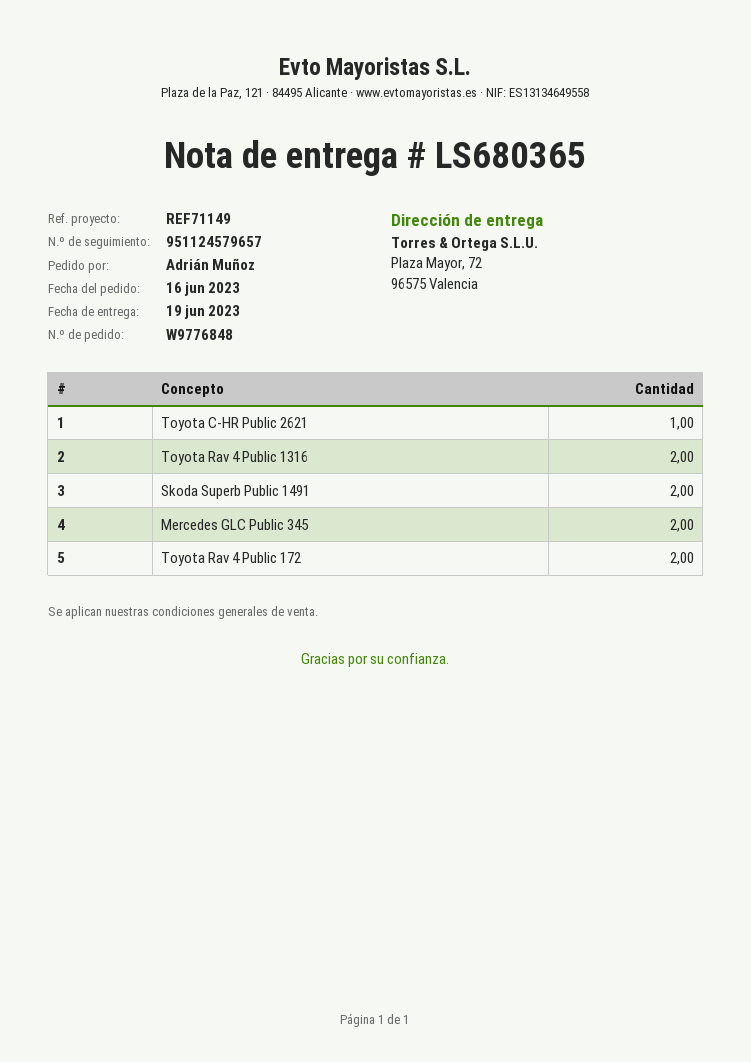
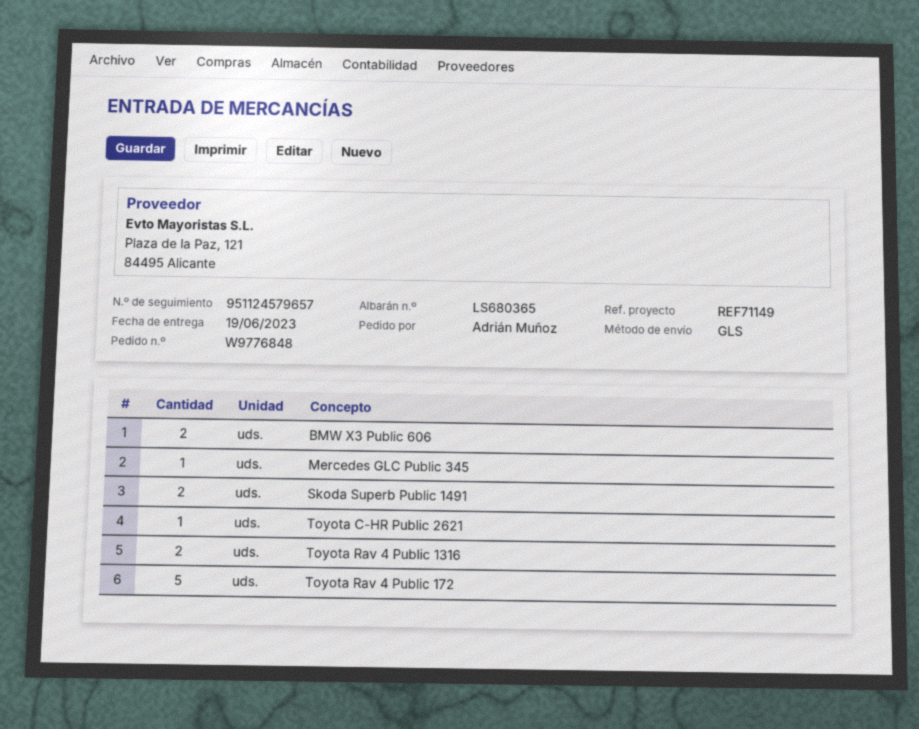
Mercedes GLC Public 345: 2 -> 1
Toyota Rav 4 Public 172: 2 -> 5
BMW X3 Public 606: none -> 2

